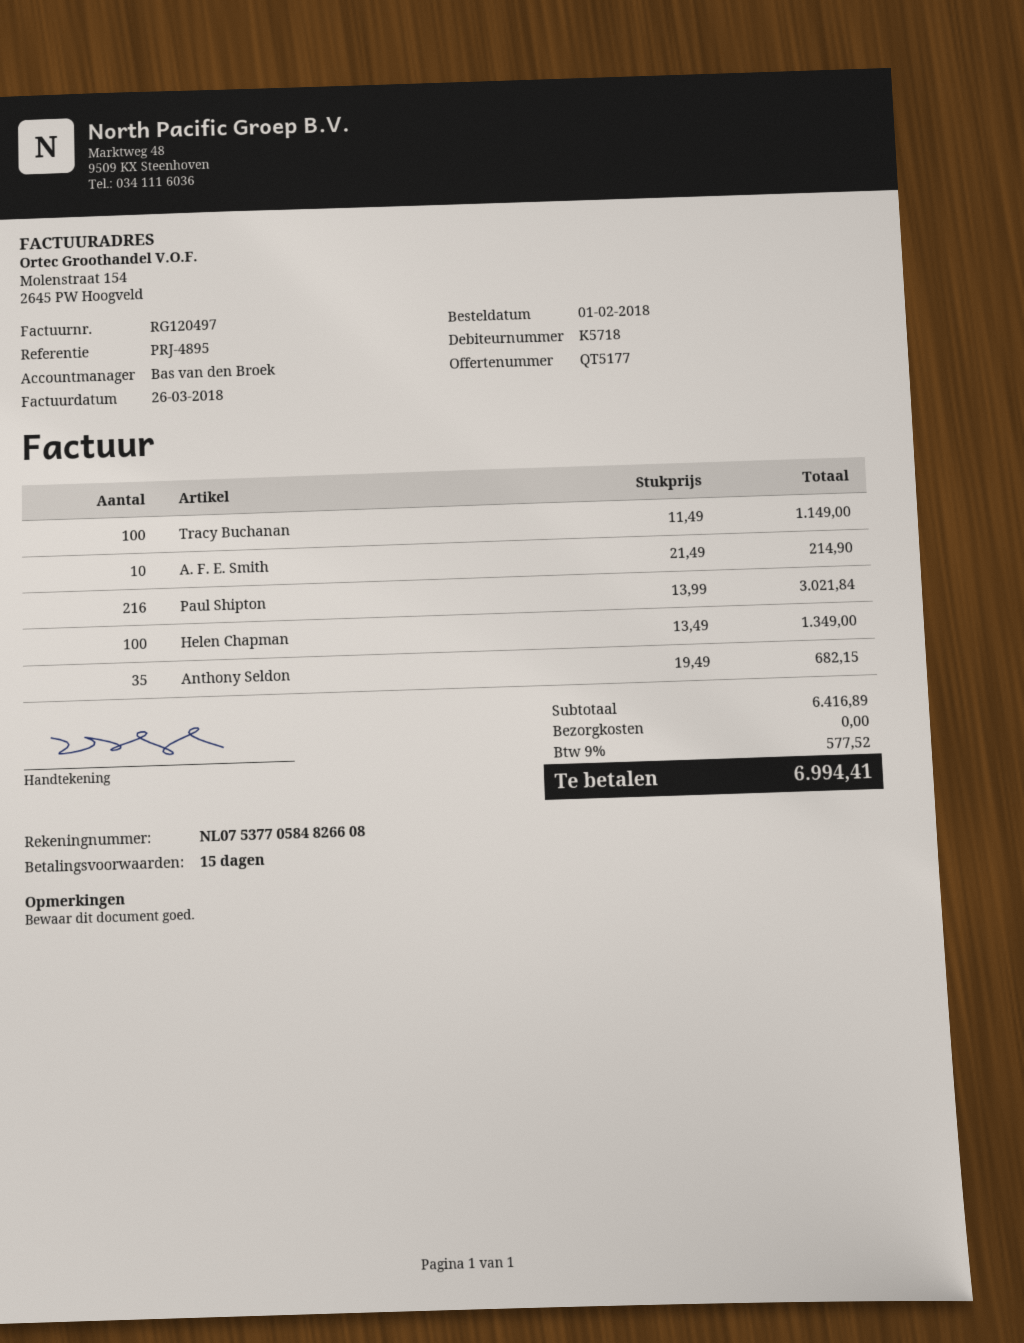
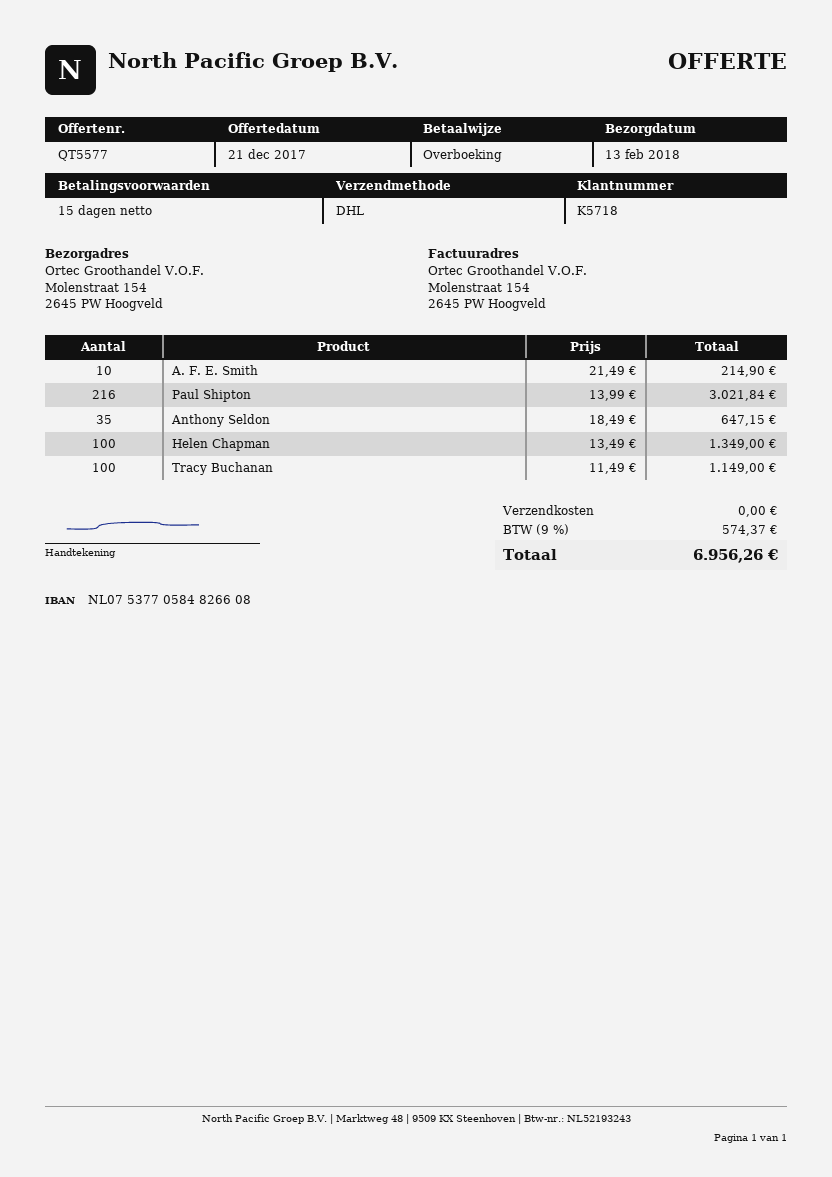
quote number: QT5177 -> QT5577
Anthony Seldon: 35 x 19.49 = 682.15 -> 35 x 18.49 = 647.15
tax: 9% = 577.52 -> 9% = 574.37
total: 6994.41 -> 6956.26

